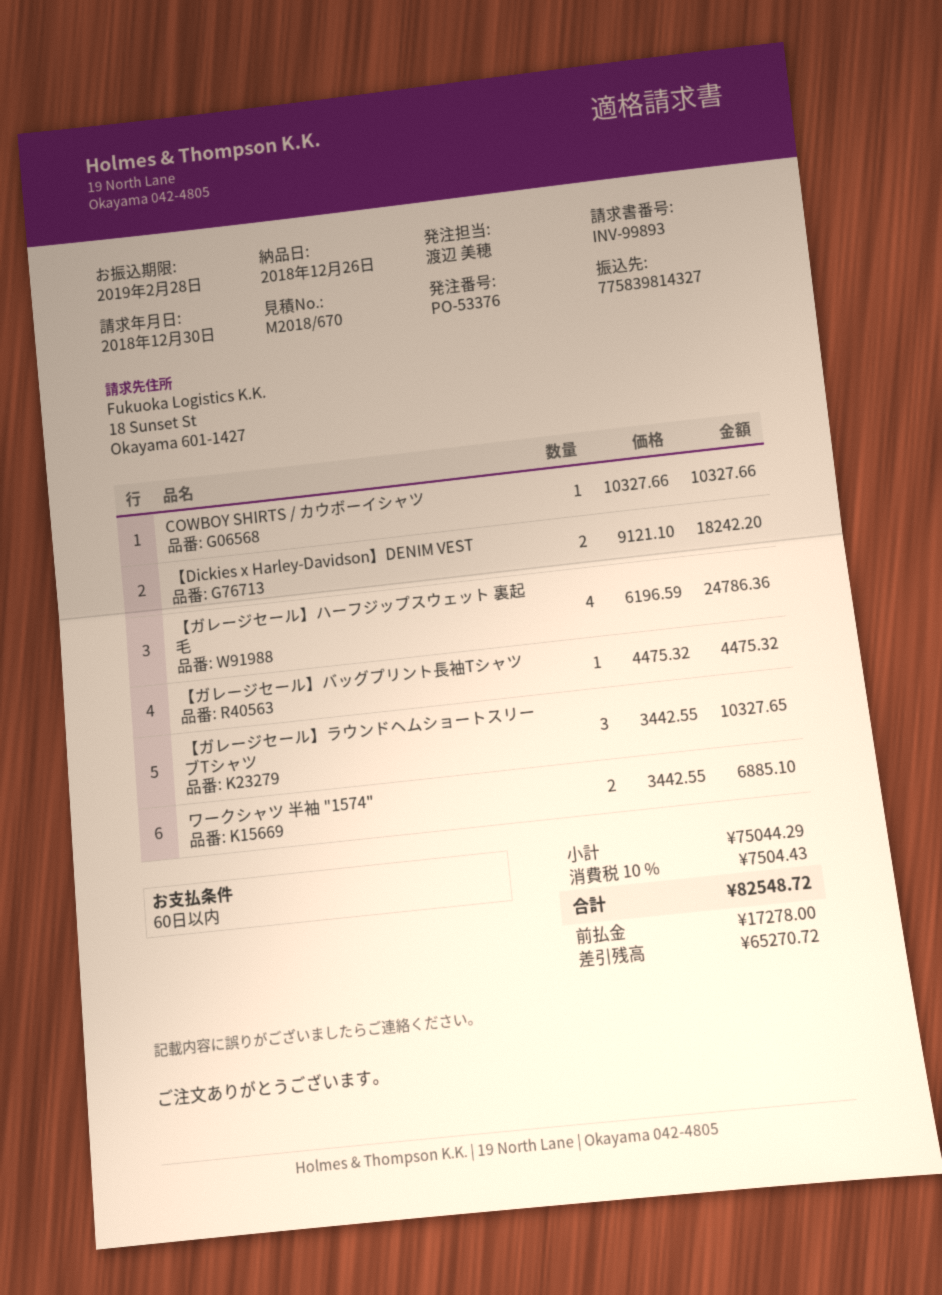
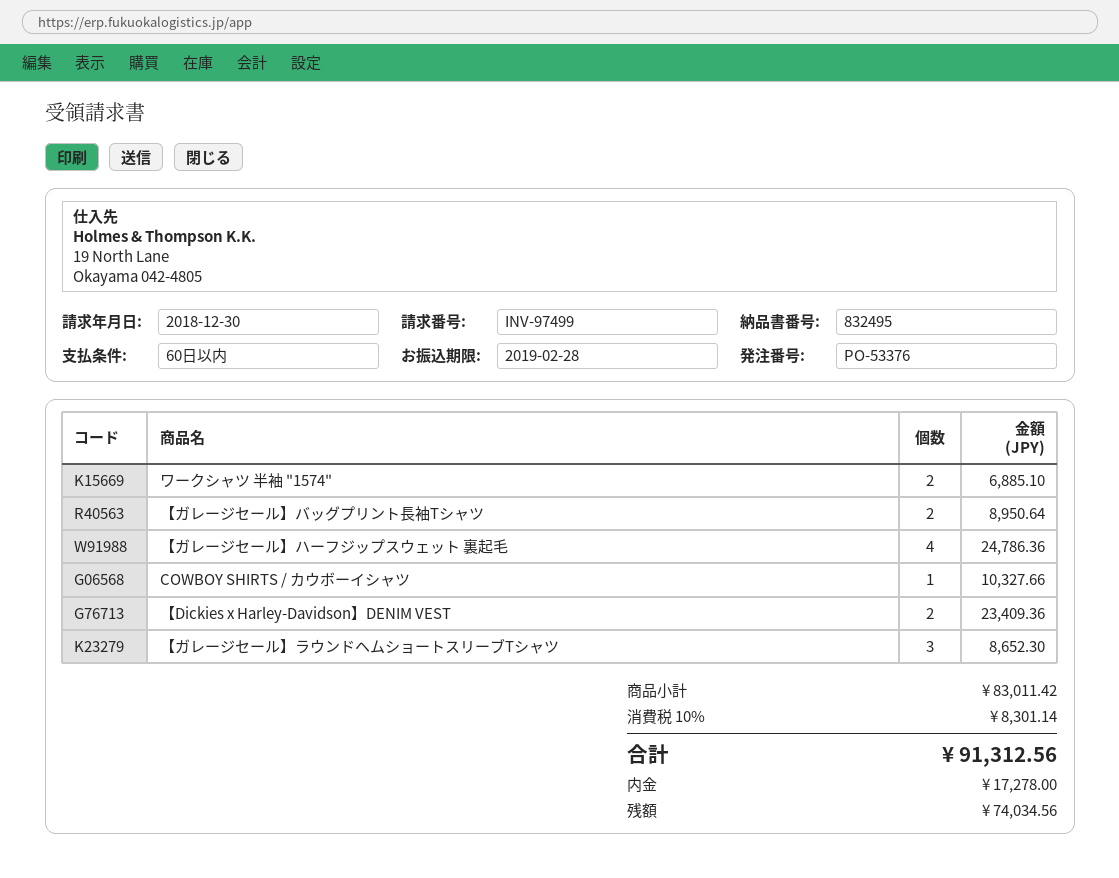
invoice number: INV-99893 -> INV-97499
【Dickies x Harley-Davidson】DENIM VEST: 2 for 18242.20 -> 2 for 23409.36
【ガレージセール】バッグプリント長袖Tシャツ: 1 for 4475.32 -> 2 for 8950.64
【ガレージセール】ラウンドヘムショートスリーブTシャツ: 3 for 10327.65 -> 3 for 8652.30
subtotal: 75044.29 -> 83011.42
tax: 10% = 7504.43 -> 10% = 8301.14
total: 82548.72 -> 91312.56
balance: 65270.72 -> 74034.56

